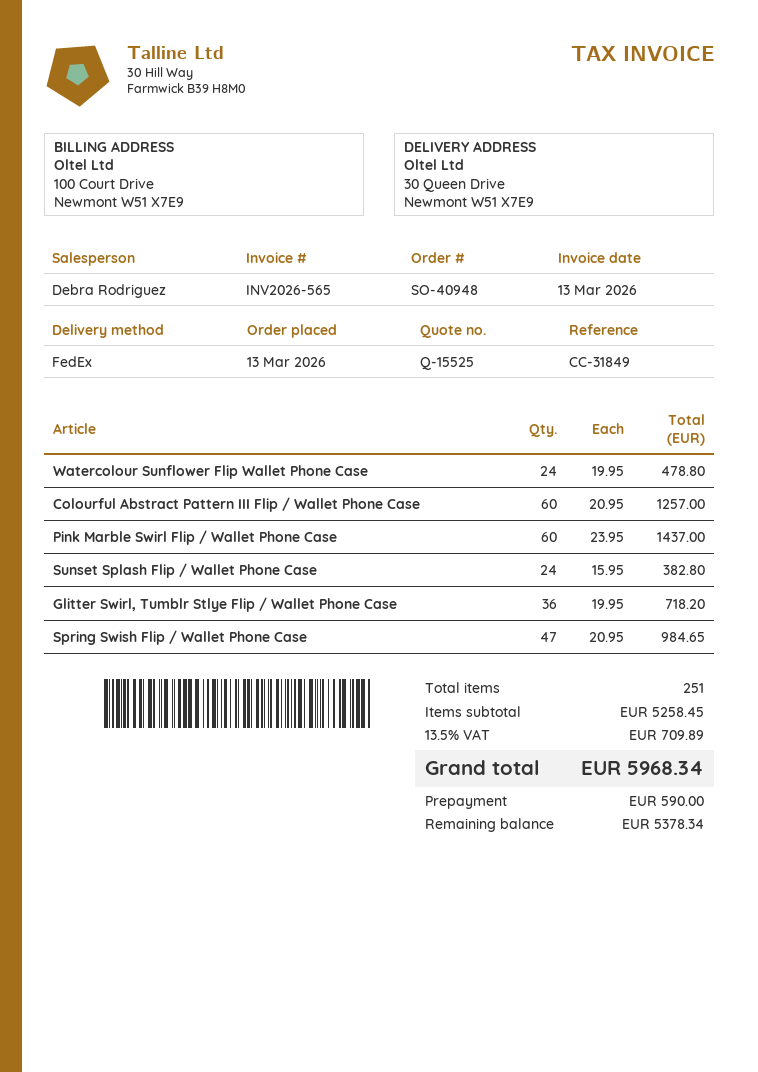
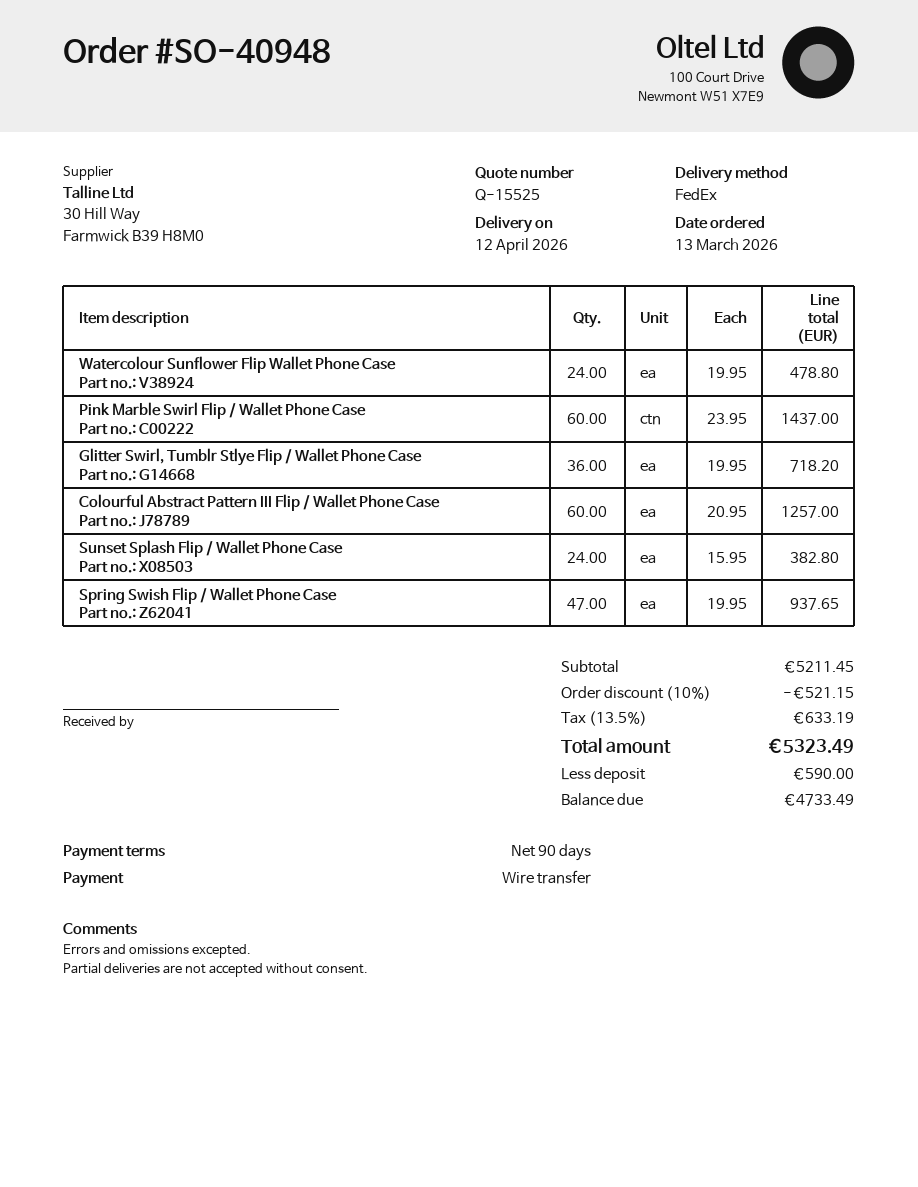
Spring Swish Flip / Wallet Phone Case: 47 x 20.95 = 984.65 -> 47 x 19.95 = 937.65
subtotal: 5258.45 -> 5211.45
discount: none -> 10% = 521.15
tax: 13.5% = 709.89 -> 13.5% = 633.19
total: 5968.34 -> 5323.49
balance: 5378.34 -> 4733.49

